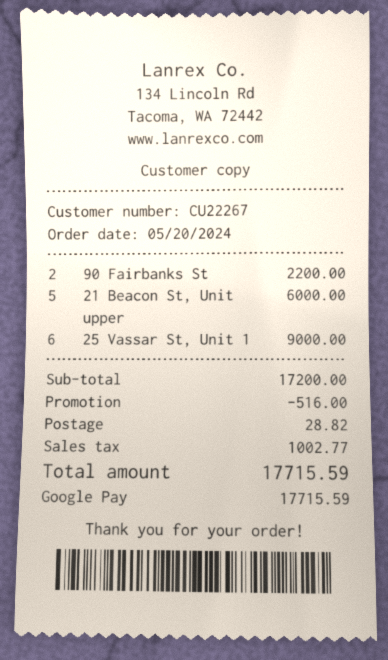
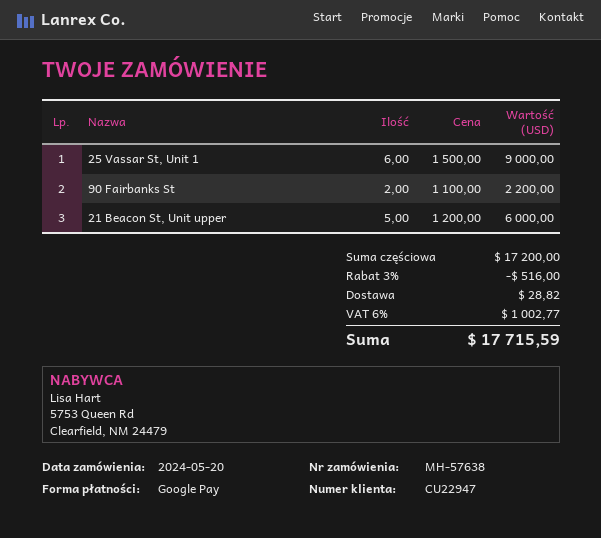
customer number: CU22267 -> CU22947

